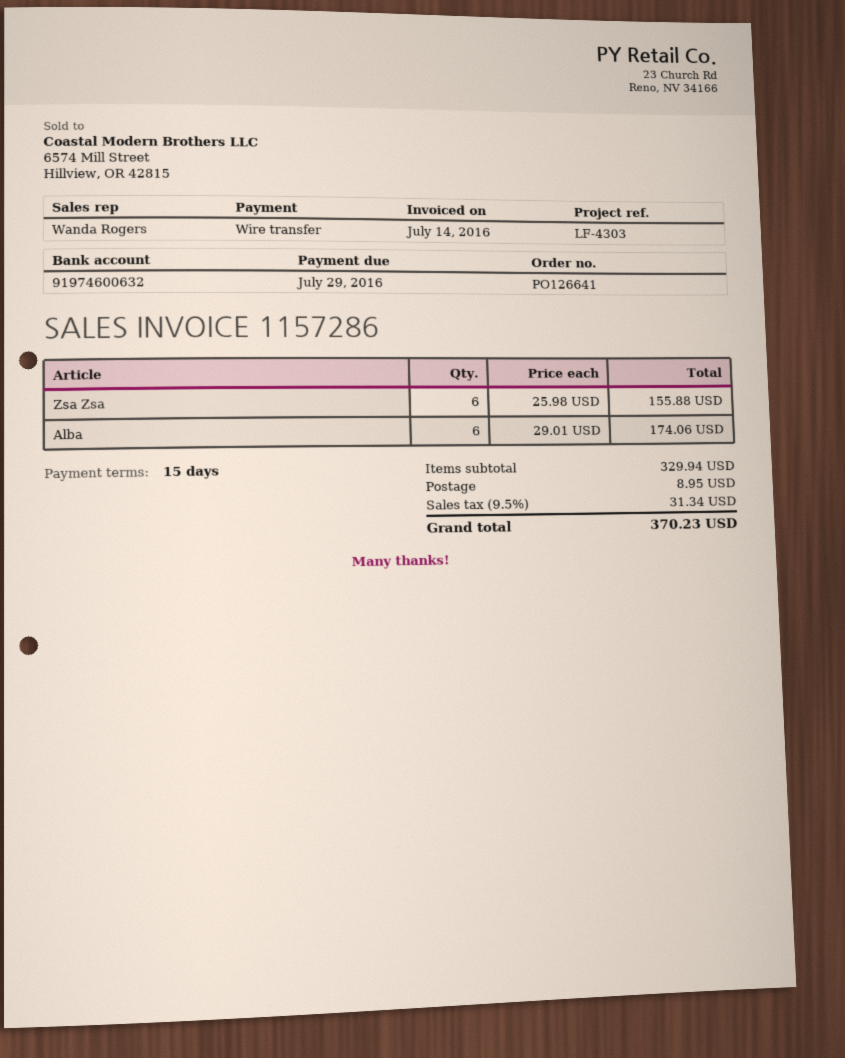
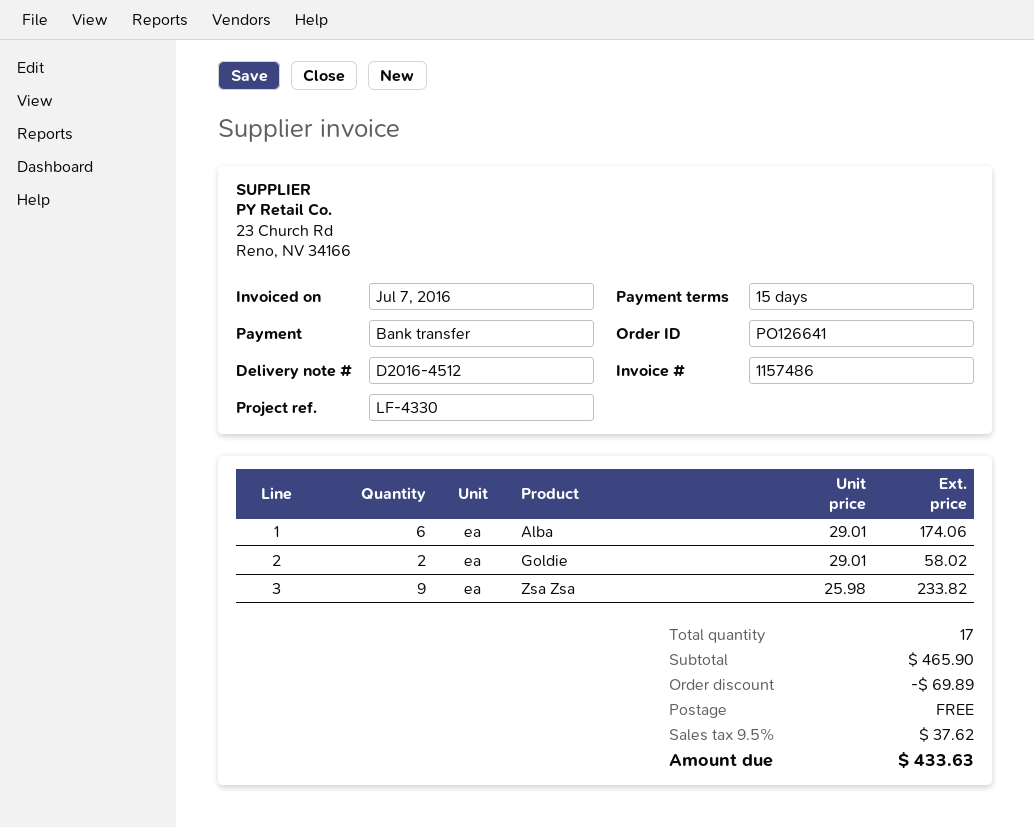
invoice number: 1157286 -> 1157486
invoice date: 2016-07-14 -> 2016-07-07
reference: LF-4303 -> LF-4330
Zsa Zsa: 6 x 25.98 = 155.88 -> 9 x 25.98 = 233.82
Goldie: none -> 2 x 29.01 = 58.02
subtotal: 329.94 -> 465.90
discount: none -> 69.89
shipping: 8.95 -> 0.00
tax: 9.5% = 31.34 -> 9.5% = 37.62
total: 370.23 -> 433.63

